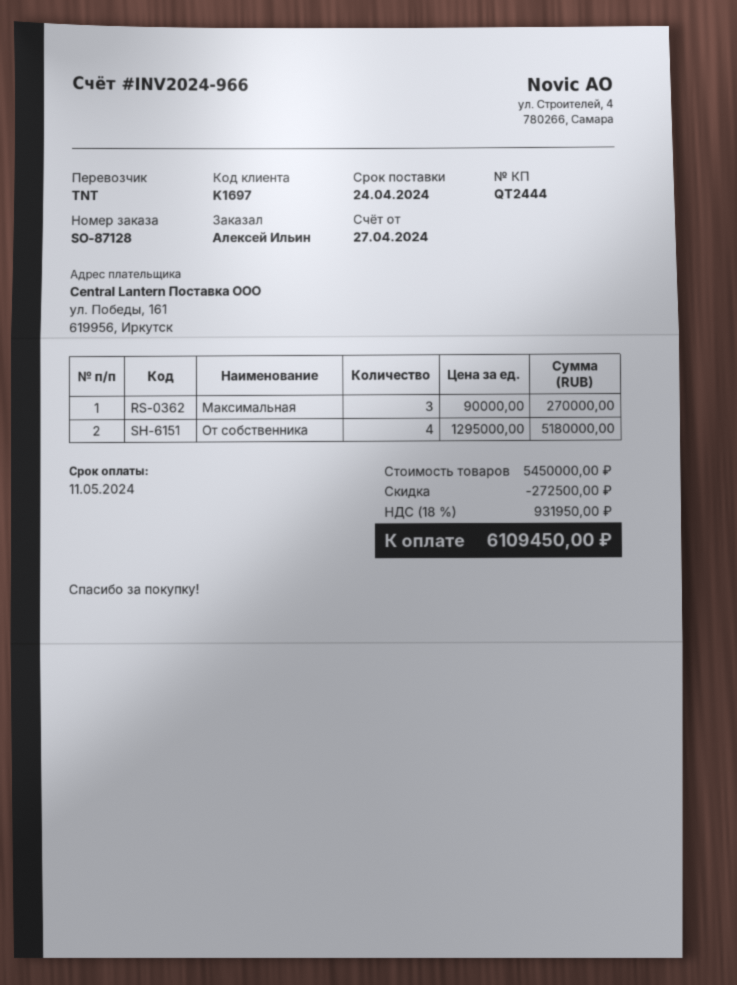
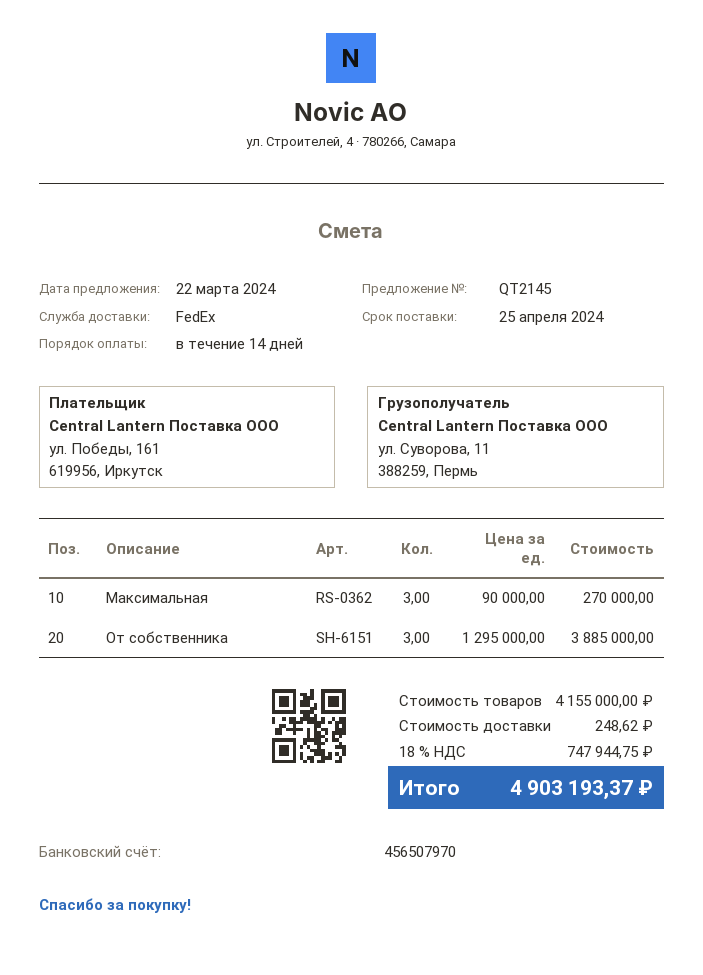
quote number: QT2444 -> QT2145
delivery date: 2024-04-24 -> 2024-04-25
shipping method: TNT -> FedEx
От собственника: 4 x 1295000.00 = 5180000.00 -> 3 x 1295000.00 = 3885000.00
subtotal: 5450000.00 -> 4155000.00
discount: 272500.00 -> none
shipping: none -> 248.62
tax: 18% = 931950.00 -> 18% = 747944.75
total: 6109450.00 -> 4903193.37

